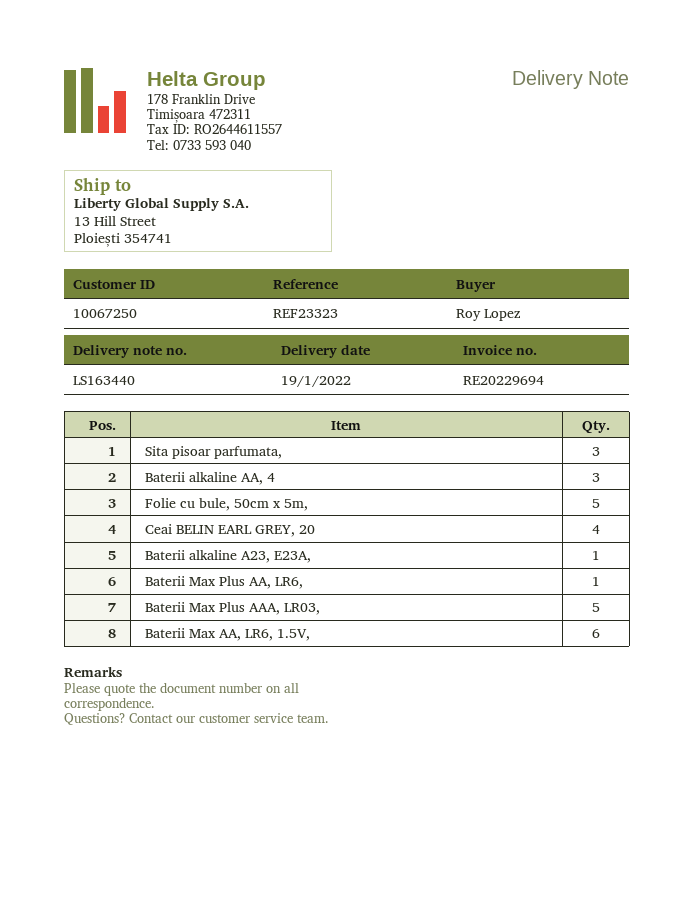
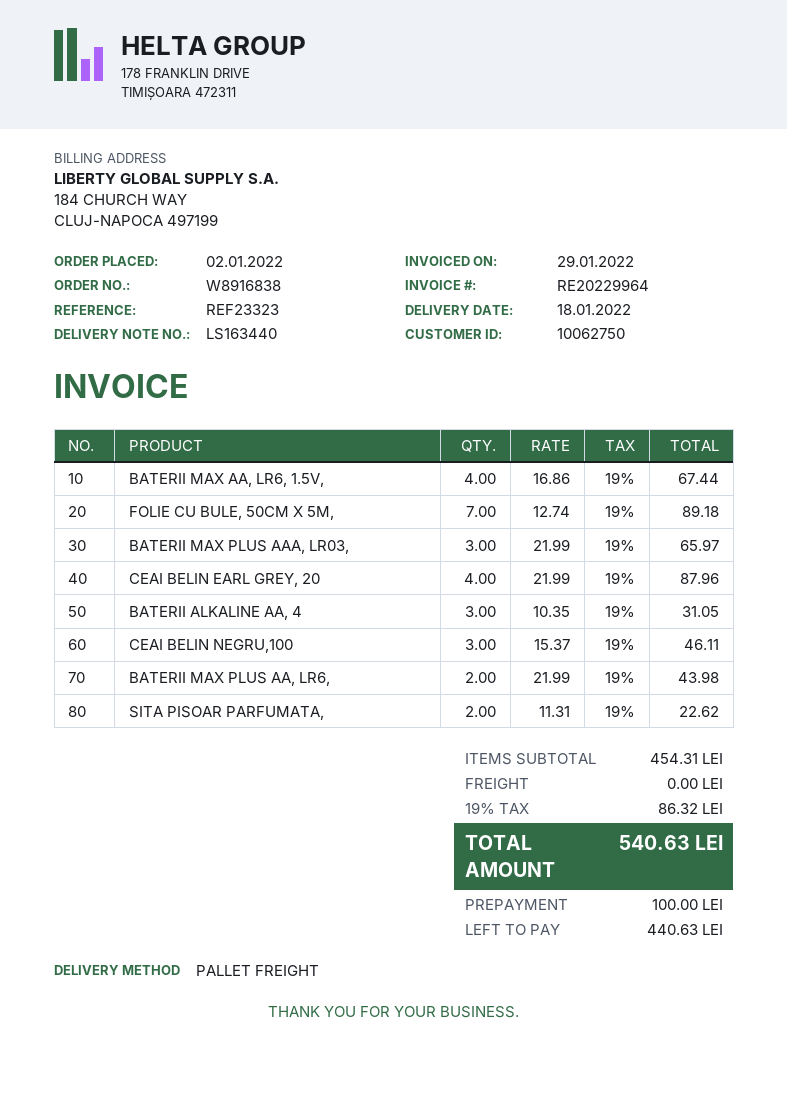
delivery date: 2022-01-19 -> 2022-01-18
invoice number: RE20229694 -> RE20229964
customer number: 10067250 -> 10062750
Sita pisoar parfumata,: 3 -> 2
Folie cu bule, 50cm x 5m,: 5 -> 7
Baterii alkaline A23, E23A,: 1 -> none
Baterii Max Plus AA, LR6,: 1 -> 2
Baterii Max Plus AAA, LR03,: 5 -> 3
Baterii Max AA, LR6, 1.5V,: 6 -> 4
CEAI BELIN NEGRU,100: none -> 3

